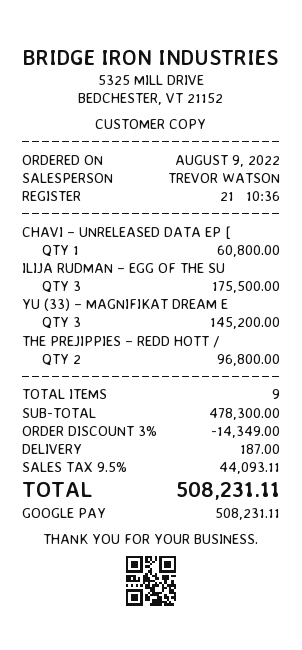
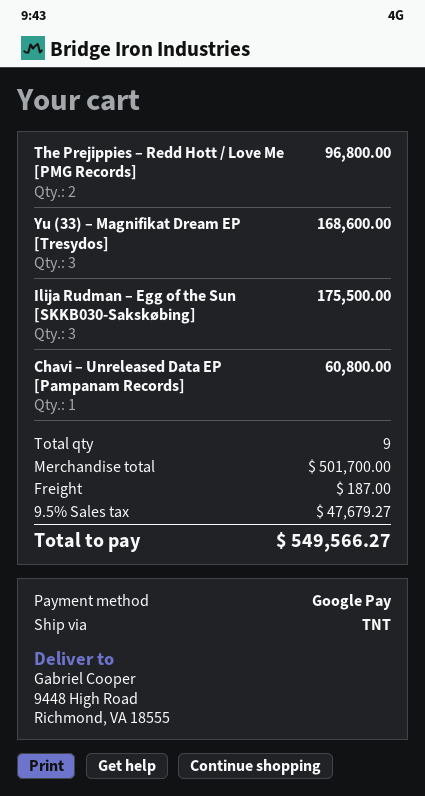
YU (33) – MAGNIFIKAT DREAM E: 3 for 145200.00 -> 3 for 168600.00
subtotal: 478300.00 -> 501700.00
discount: 3% = 14349.00 -> none
tax: 9.5% = 44093.11 -> 9.5% = 47679.27
total: 508231.11 -> 549566.27

